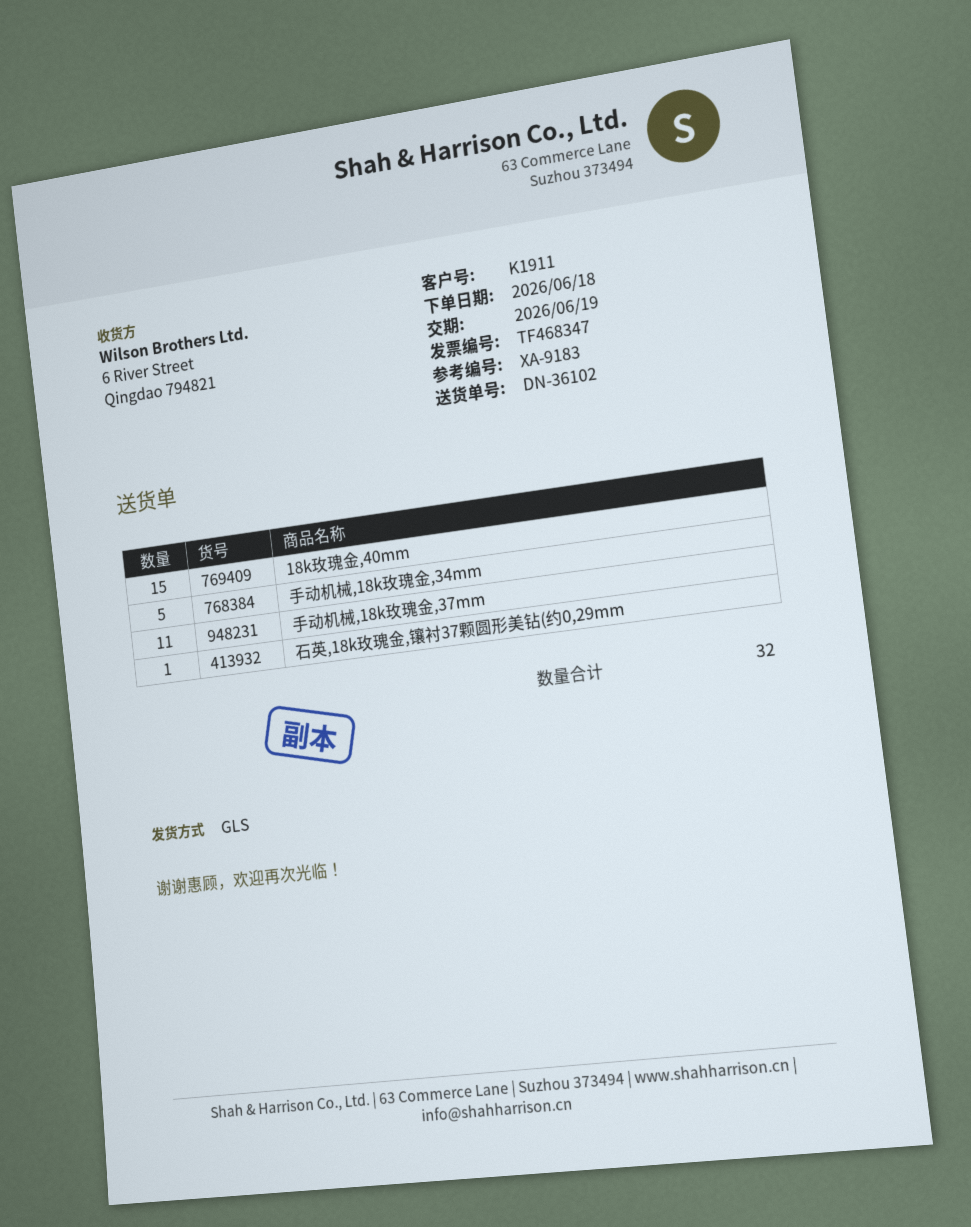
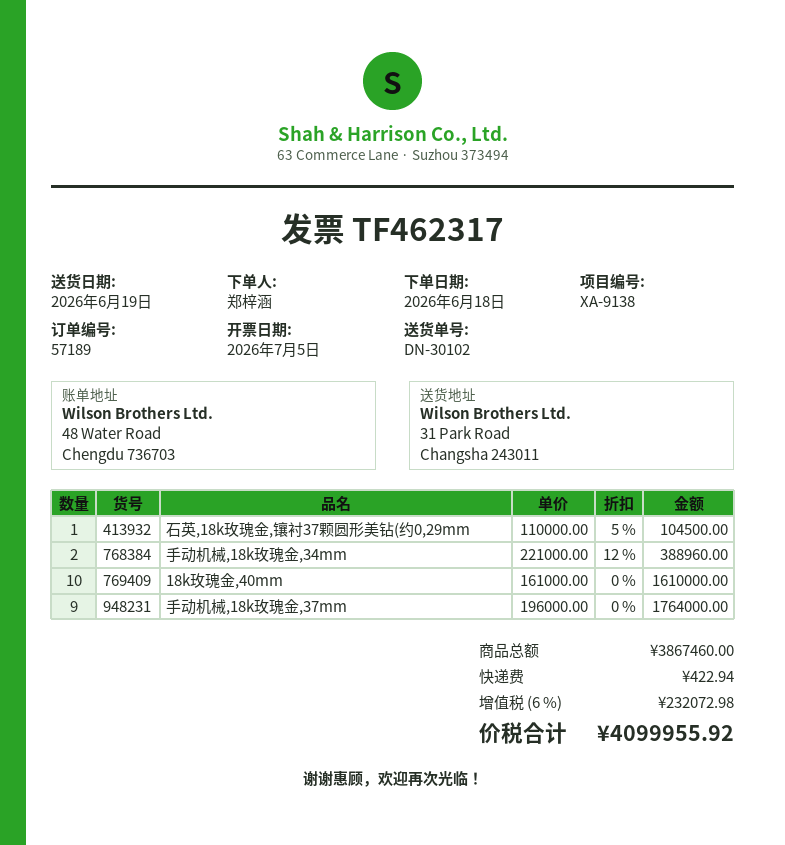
delivery note number: DN-36102 -> DN-30102
invoice number: TF468347 -> TF462317
reference: XA-9183 -> XA-9138
ship to: 6 River Street, Qingdao 794821 -> 31 Park Road, Changsha 243011
18k玫瑰金,40mm: 15 -> 10
手动机械,18k玫瑰金,34mm: 5 -> 2
手动机械,18k玫瑰金,37mm: 11 -> 9

